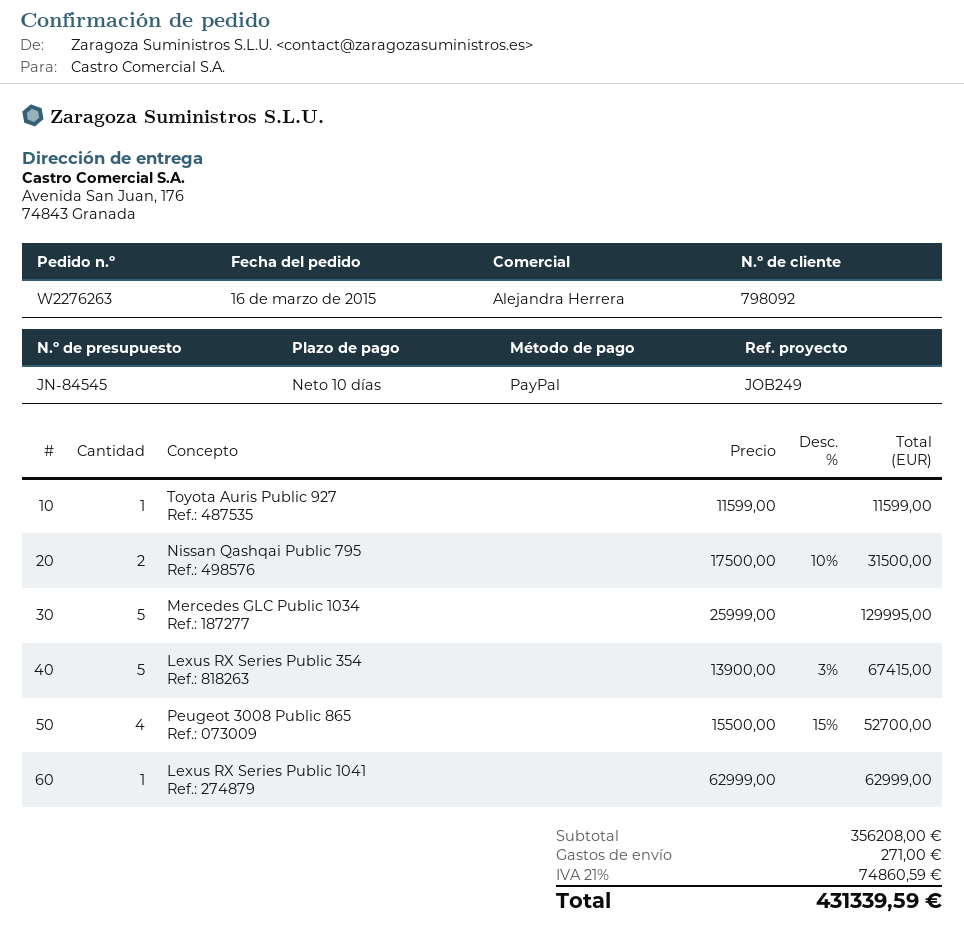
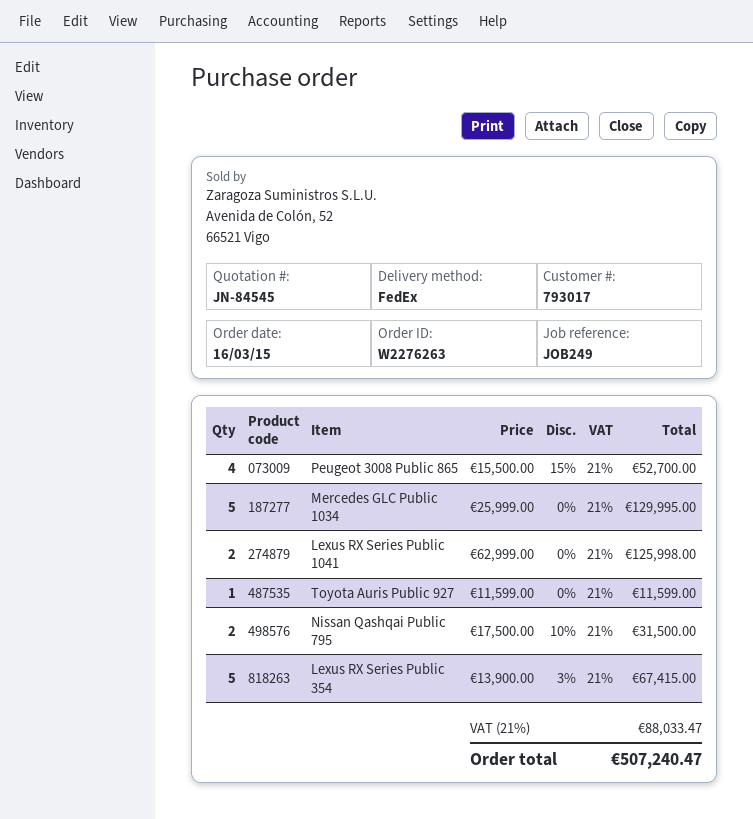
customer number: 798092 -> 793017
Lexus RX Series Public 1041: 1 x 62999.00 = 62999.00 -> 2 x 62999.00 = 125998.00
shipping: 271.00 -> none
tax: 21% = 74860.59 -> 21% = 88033.47
total: 431339.59 -> 507240.47

